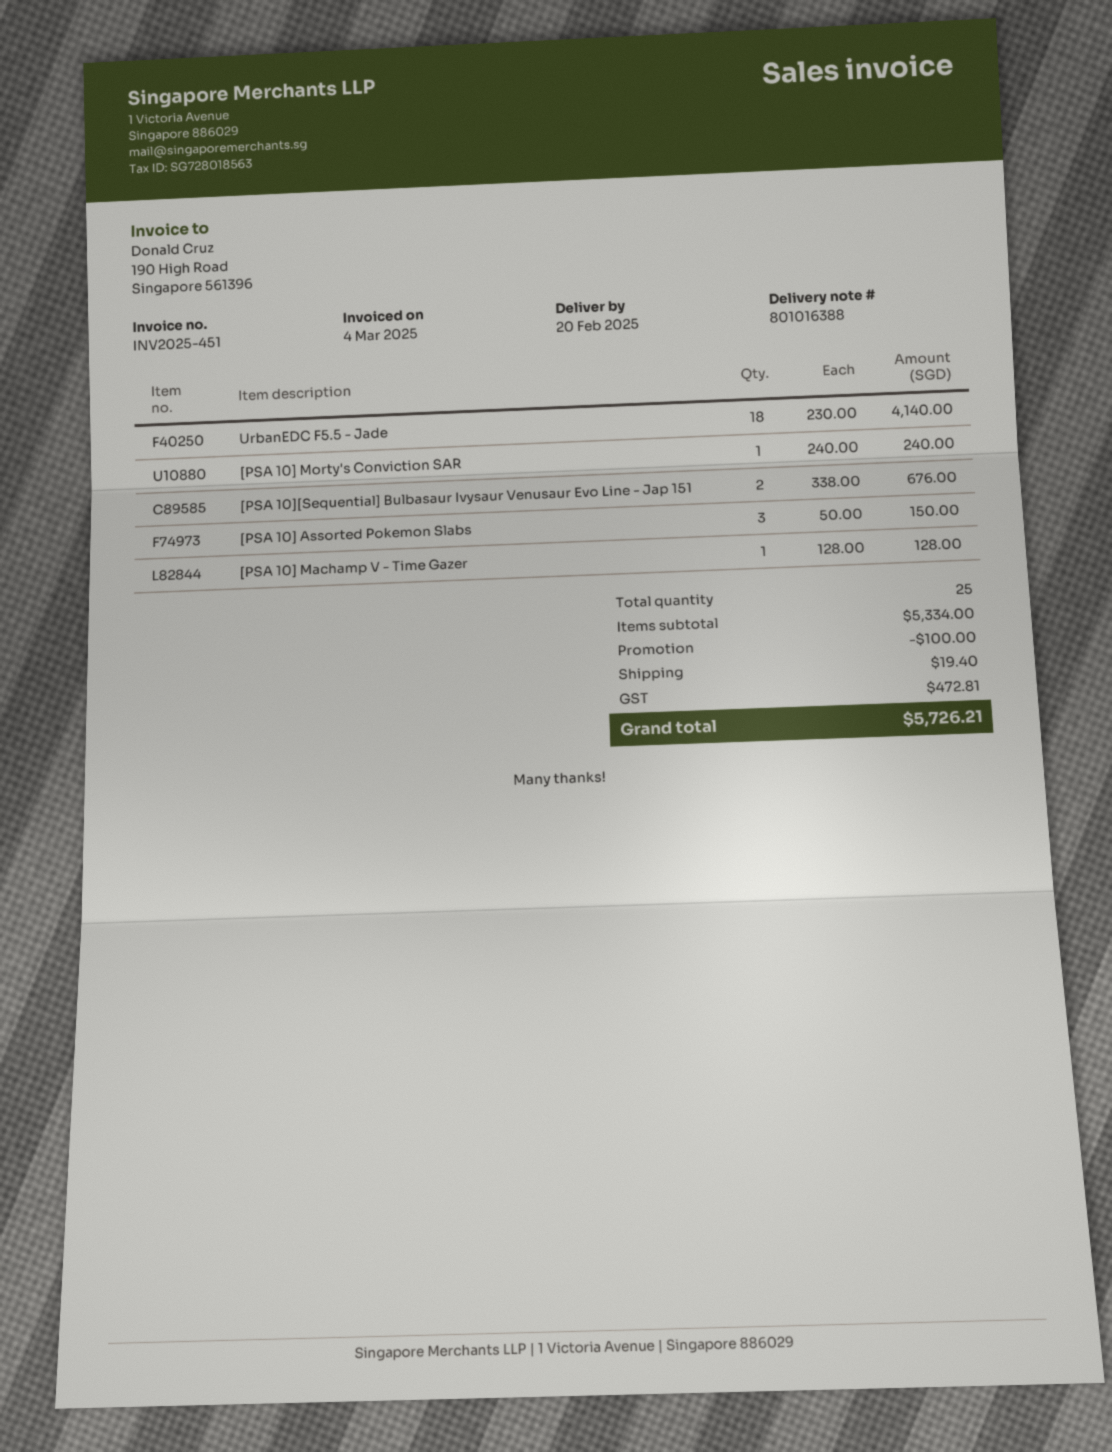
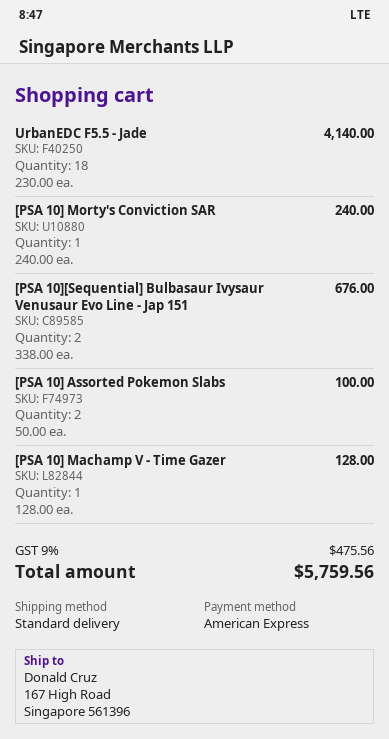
[PSA 10] Assorted Pokemon Slabs: 3 x 50.00 = 150.00 -> 2 x 50.00 = 100.00
discount: 100.00 -> none
shipping: 19.40 -> none
tax: 472.81 -> 475.56
total: 5726.21 -> 5759.56

